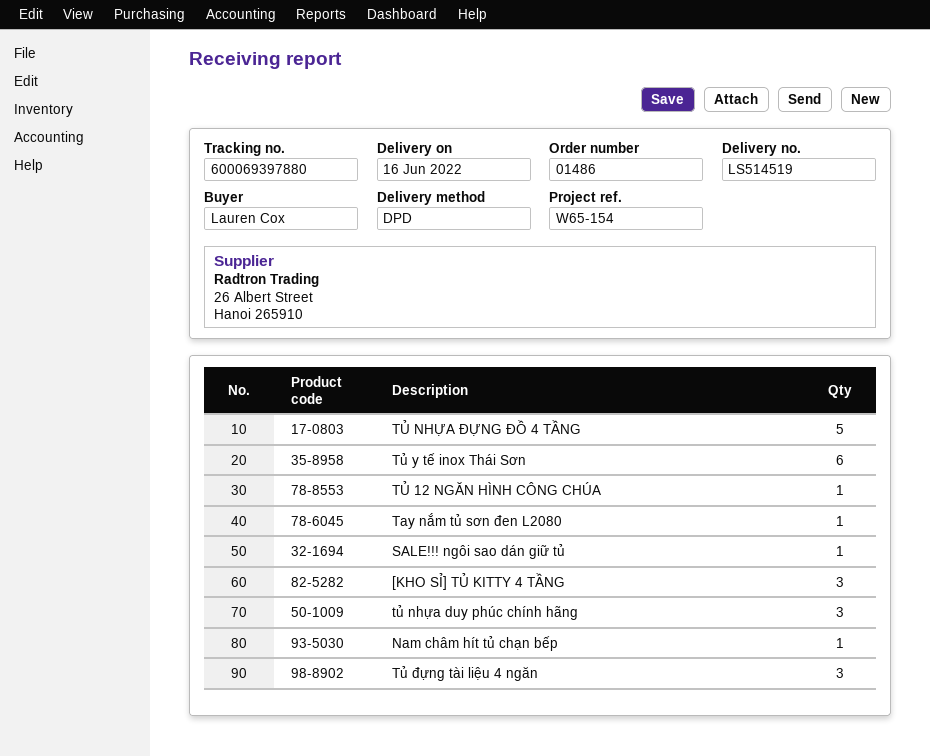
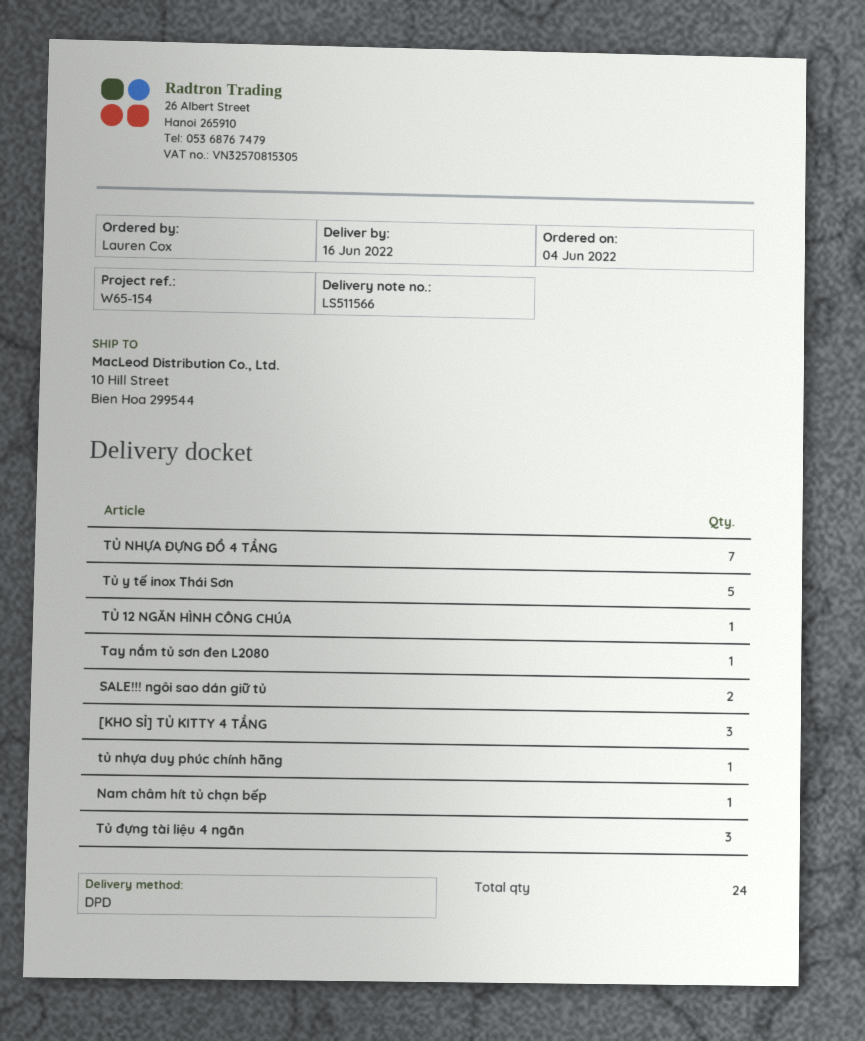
delivery note number: LS514519 -> LS511566
TỦ NHỰA ĐỰNG ĐỒ 4 TẦNG: 5 -> 7
Tủ y tế inox Thái Sơn: 6 -> 5
SALE!!! ngôi sao dán giữ tủ: 1 -> 2
tủ nhựa duy phúc chính hãng: 3 -> 1

